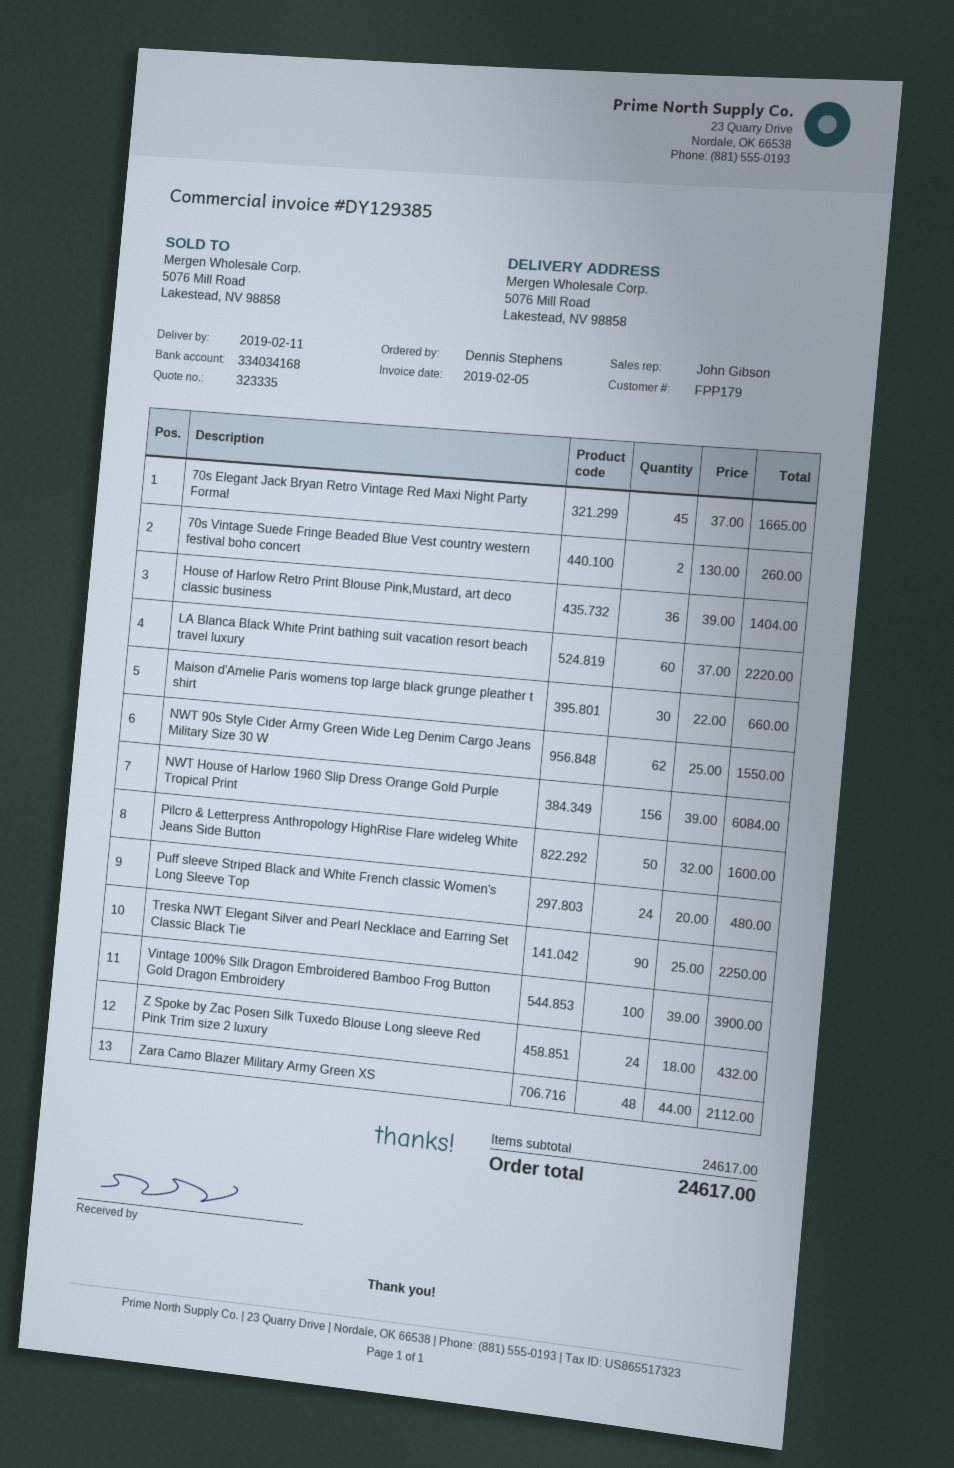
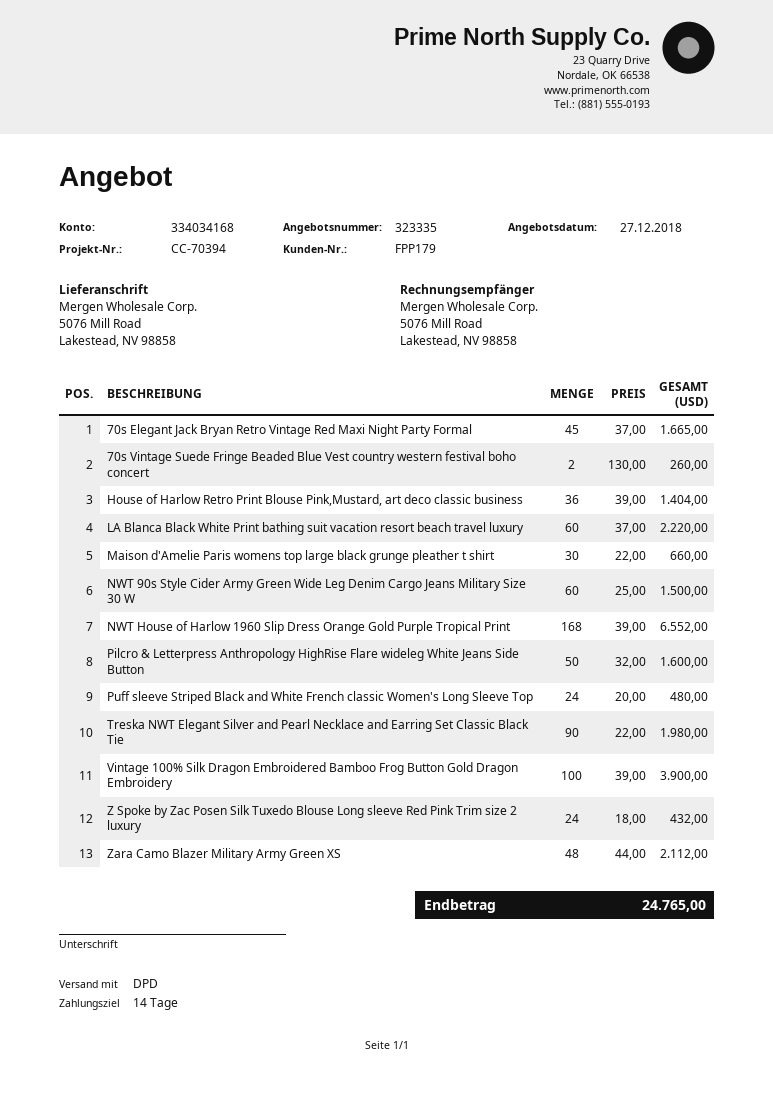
NWT 90s Style Cider Army Green Wide Leg Denim Cargo Jeans Military Size 30 W: 62 x 25.00 = 1550.00 -> 60 x 25.00 = 1500.00
NWT House of Harlow 1960 Slip Dress Orange Gold Purple Tropical Print: 156 x 39.00 = 6084.00 -> 168 x 39.00 = 6552.00
Treska NWT Elegant Silver and Pearl Necklace and Earring Set Classic Black Tie: 90 x 25.00 = 2250.00 -> 90 x 22.00 = 1980.00
total: 24617.00 -> 24765.00

